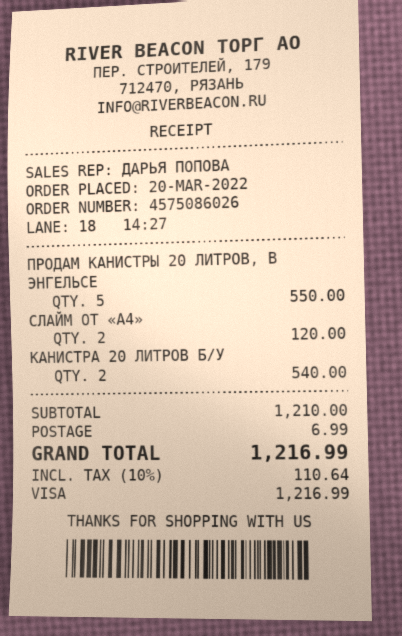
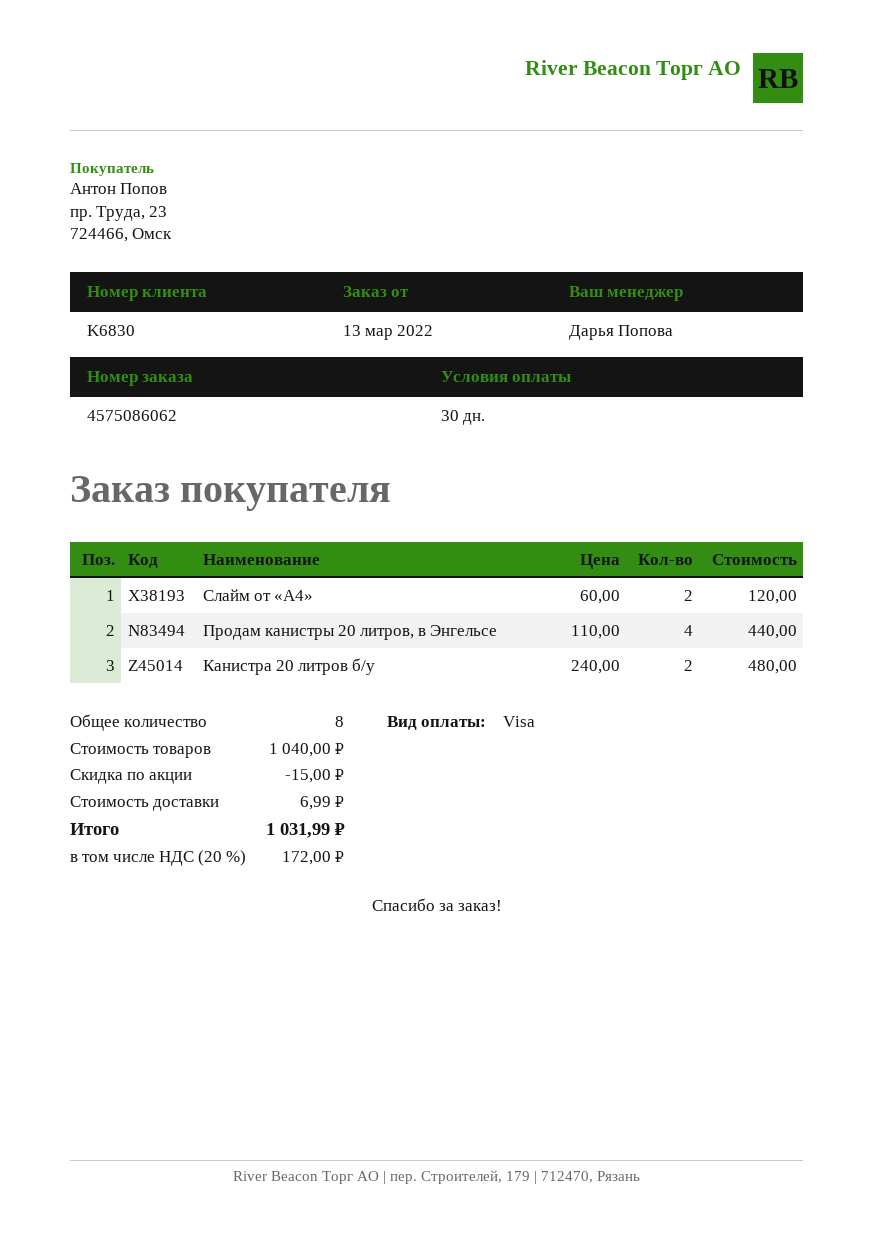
order number: 4575086026 -> 4575086062
order date: 2022-03-20 -> 2022-03-13
ПРОДАМ КАНИСТРЫ 20 ЛИТРОВ, В ЭНГЕЛЬСЕ: 5 for 550.00 -> 4 for 440.00
КАНИСТРА 20 ЛИТРОВ Б/У: 2 for 540.00 -> 2 for 480.00
subtotal: 1210.00 -> 1040.00
discount: none -> 15.00
tax: 10% = 110.64 -> 20% = 172.00
total: 1216.99 -> 1031.99

